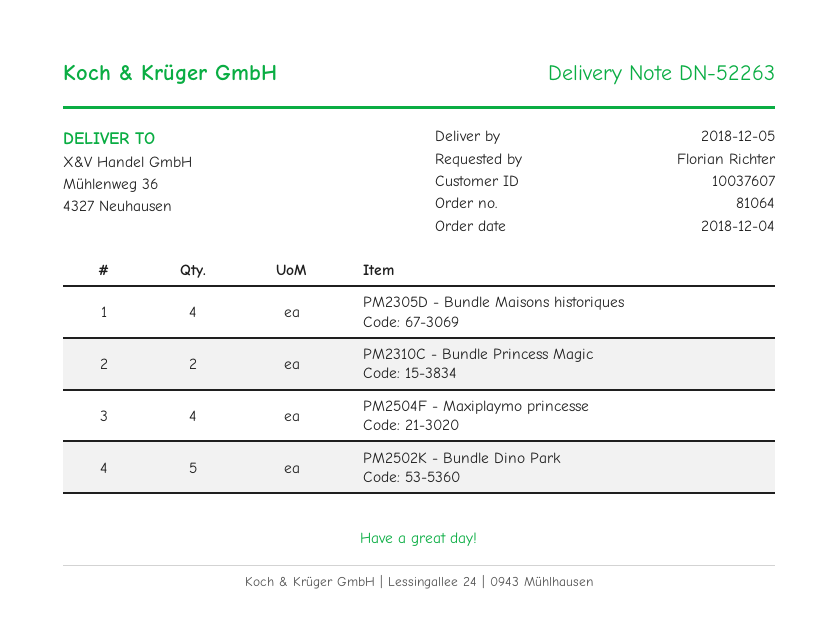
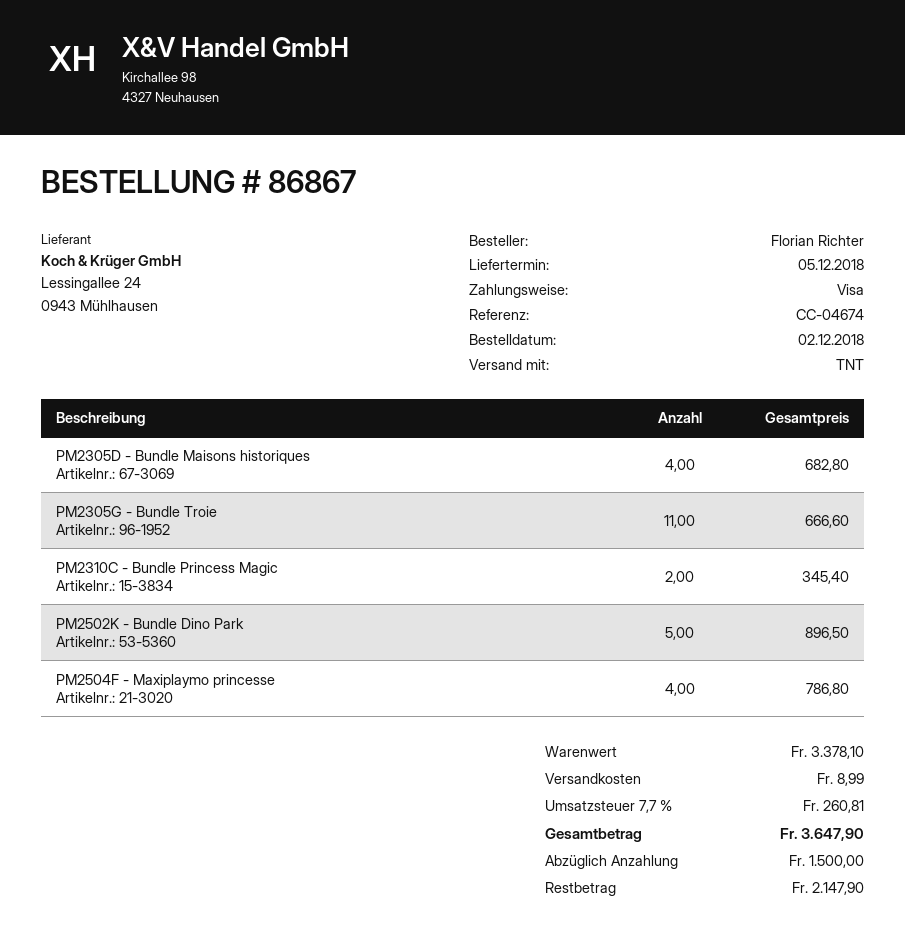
order number: 81064 -> 86867
order date: 2018-12-04 -> 2018-12-02
PM2305G - Bundle Troie: none -> 11

